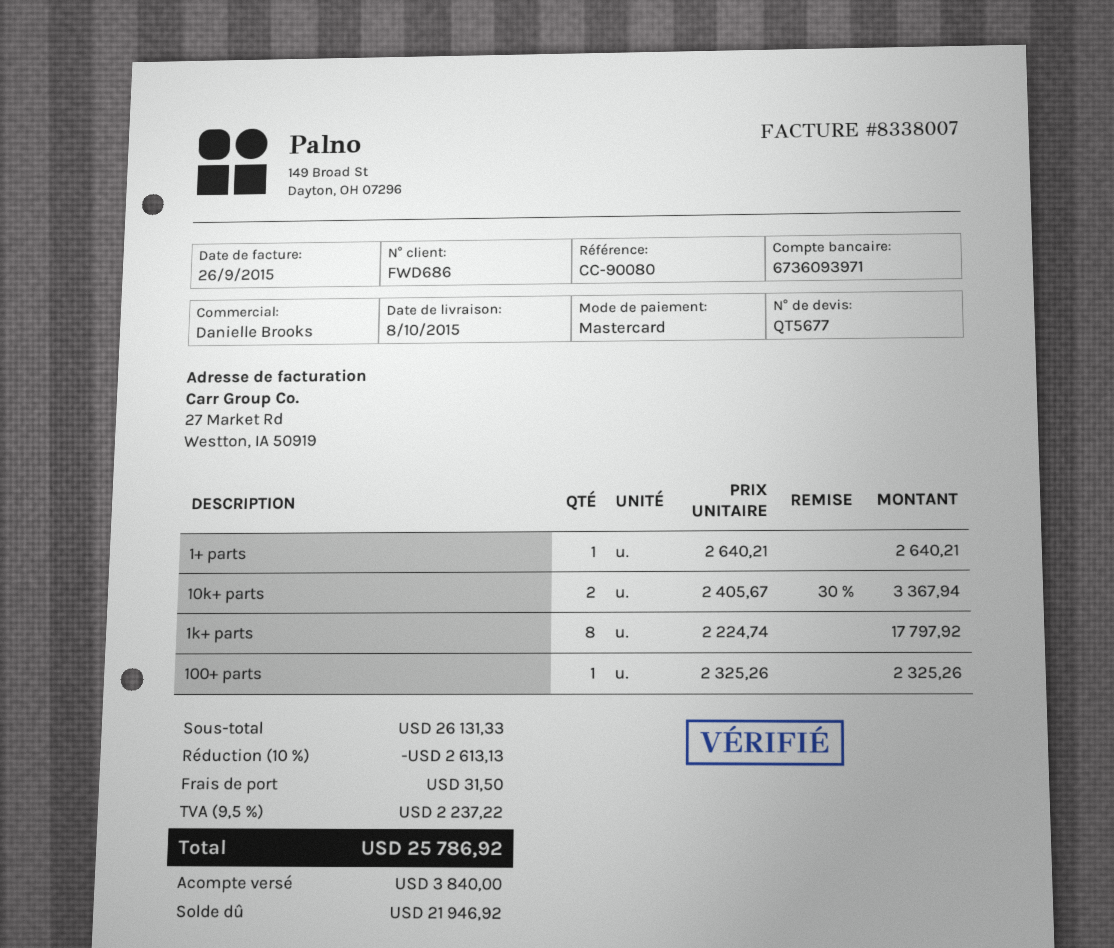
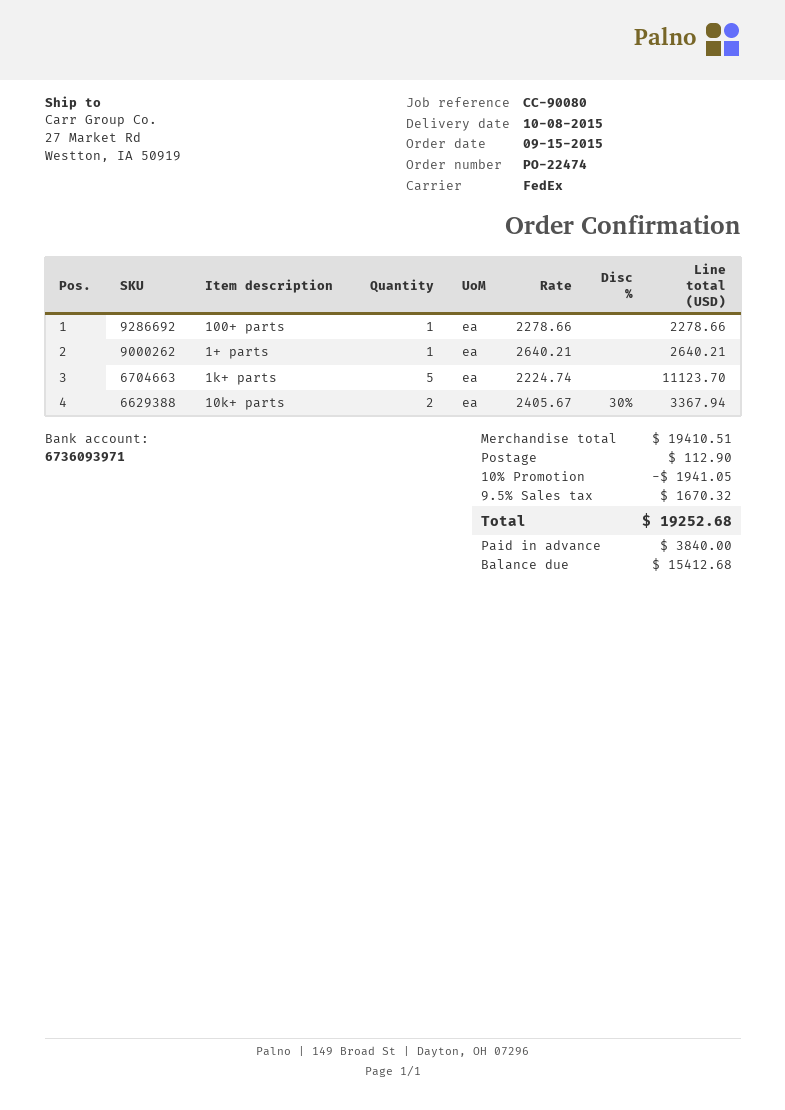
1k+ parts: 8 x 2224.74 = 17797.92 -> 5 x 2224.74 = 11123.70
100+ parts: 1 x 2325.26 = 2325.26 -> 1 x 2278.66 = 2278.66
subtotal: 26131.33 -> 19410.51
discount: 10% = 2613.13 -> 10% = 1941.05
shipping: 31.50 -> 112.90
tax: 9.5% = 2237.22 -> 9.5% = 1670.32
total: 25786.92 -> 19252.68
balance: 21946.92 -> 15412.68

